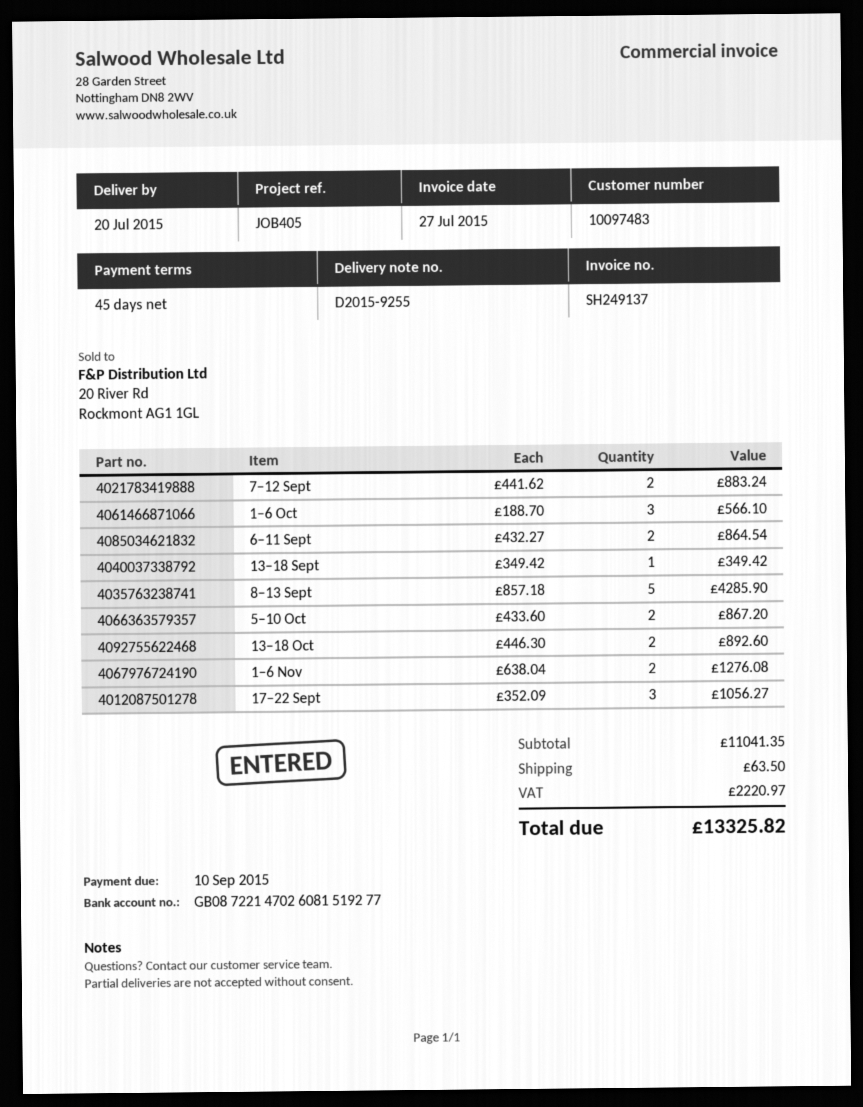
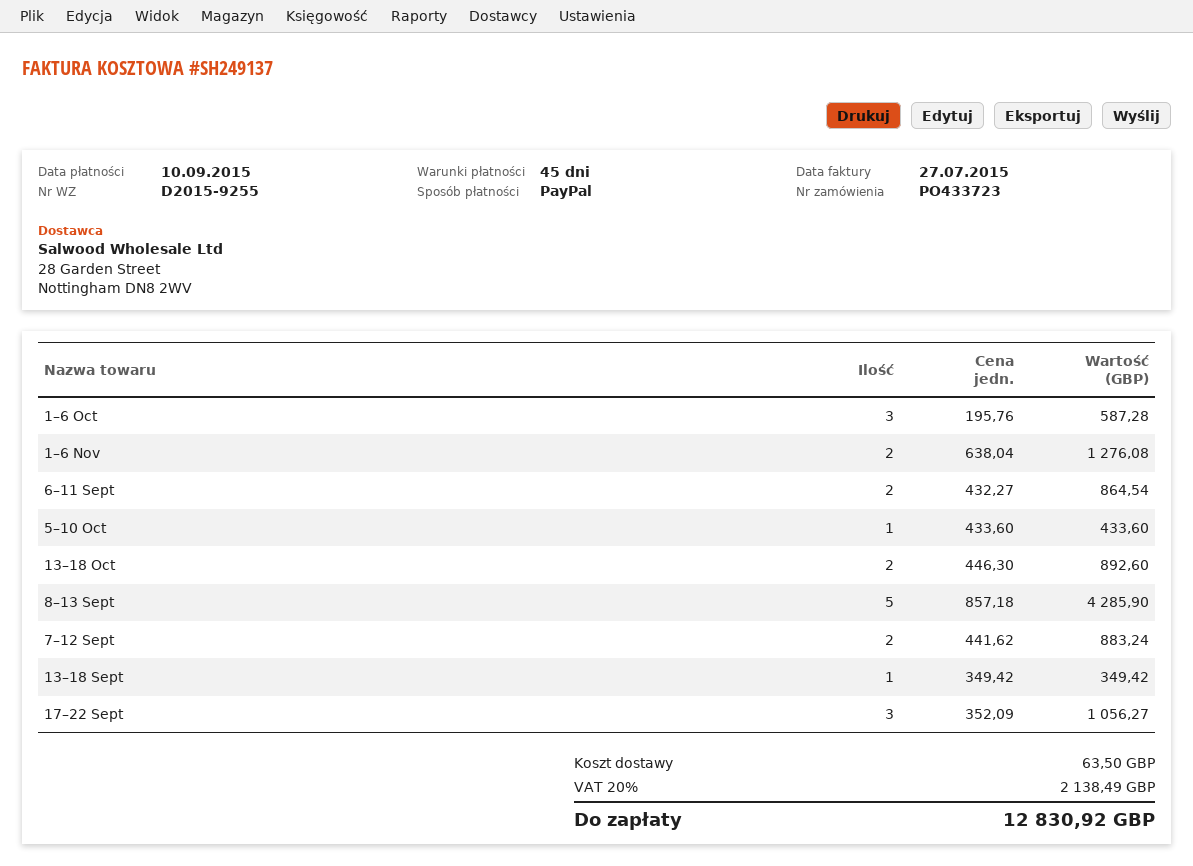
1–6 Oct: 3 x 188.70 = 566.10 -> 3 x 195.76 = 587.28
5–10 Oct: 2 x 433.60 = 867.20 -> 1 x 433.60 = 433.60
tax: 2220.97 -> 2138.49
total: 13325.82 -> 12830.92

